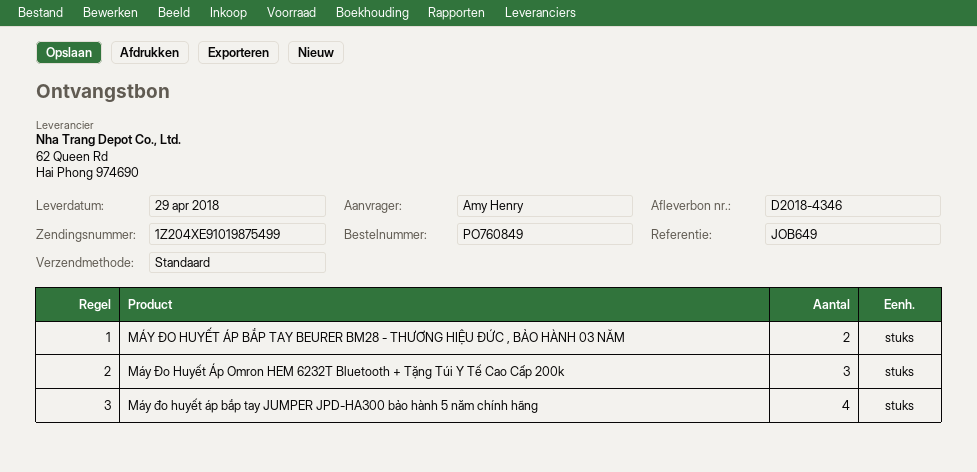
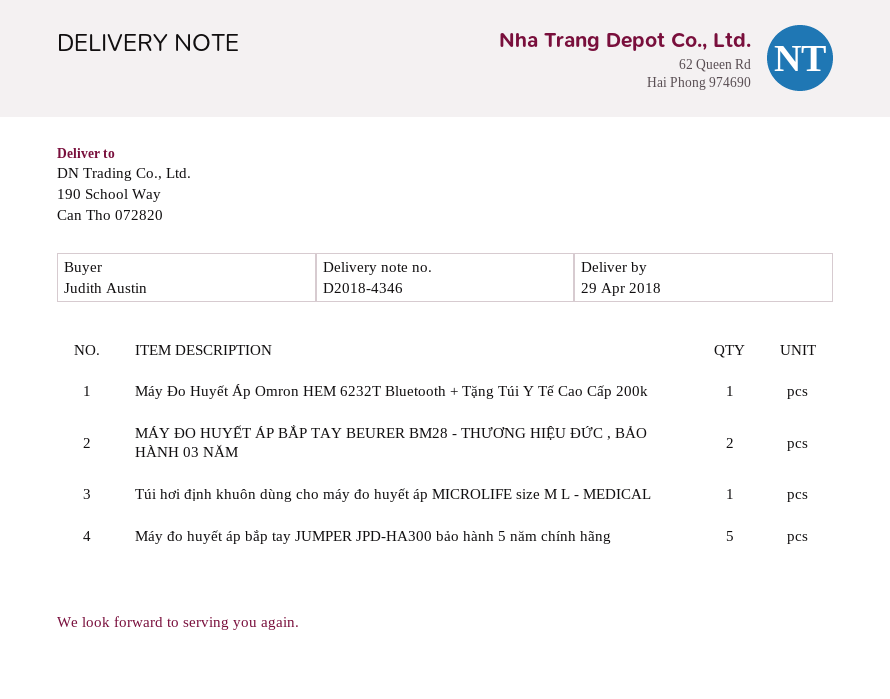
ordered by: Amy Henry -> Judith Austin
Máy Đo Huyết Áp Omron HEM 6232T Bluetooth + Tặng Túi Y Tế Cao Cấp 200k: 3 -> 1
Máy đo huyết áp bắp tay JUMPER JPD-HA300 bảo hành 5 năm chính hãng: 4 -> 5
Túi hơi định khuôn dùng cho máy đo huyết áp MICROLIFE size M L - MEDICAL: none -> 1

